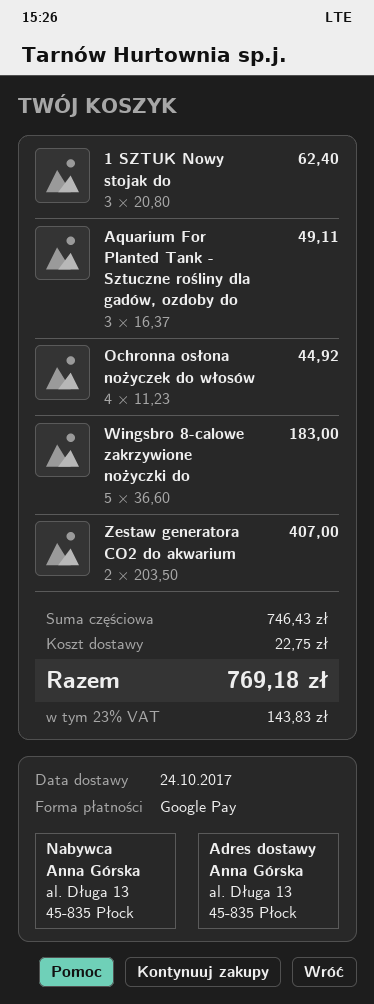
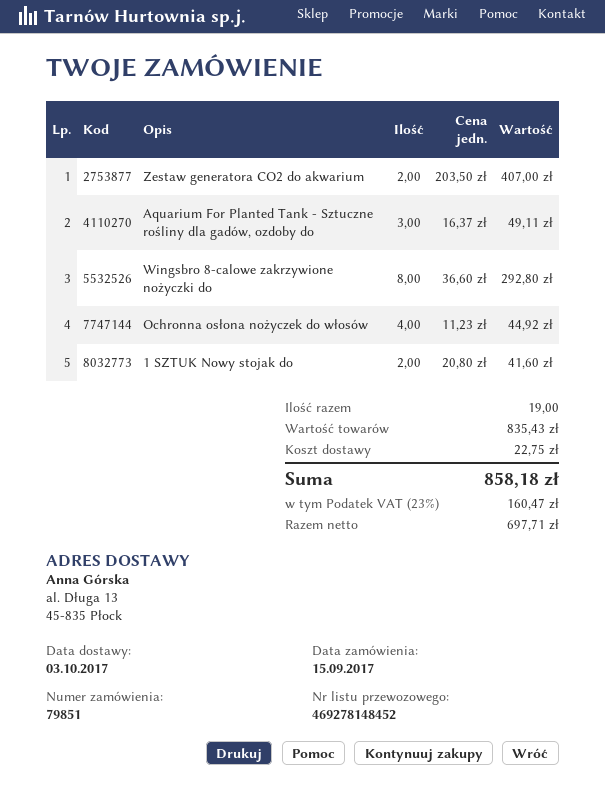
delivery date: 2017-10-24 -> 2017-10-03
1 SZTUK Nowy stojak do: 3 x 20.80 = 62.40 -> 2 x 20.80 = 41.60
Wingsbro 8-calowe zakrzywione nożyczki do: 5 x 36.60 = 183.00 -> 8 x 36.60 = 292.80
subtotal: 746.43 -> 835.43
tax: 23% = 143.83 -> 23% = 160.47
total: 769.18 -> 858.18

